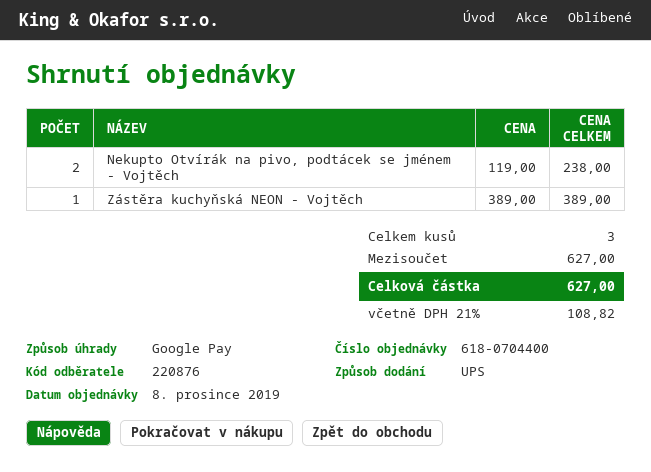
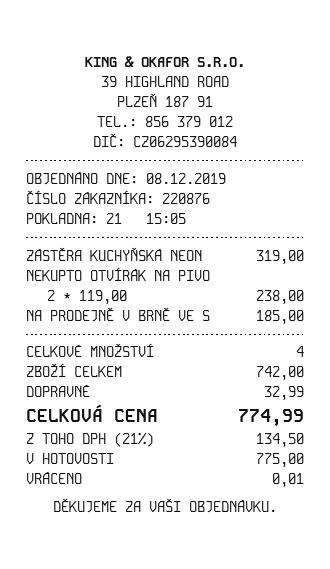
payment method: Google Pay -> cash
Zástěra kuchyňská NEON - Vojtěch: 1 x 389.00 = 389.00 -> 1 x 319.00 = 319.00
NA PRODEJNĚ V BRNĚ VE S: none -> 1 x 185.00 = 185.00
total quantity: 3 -> 4
subtotal: 627.00 -> 742.00
shipping: none -> 32.99
tax: 21% = 108.82 -> 21% = 134.50
total: 627.00 -> 774.99

